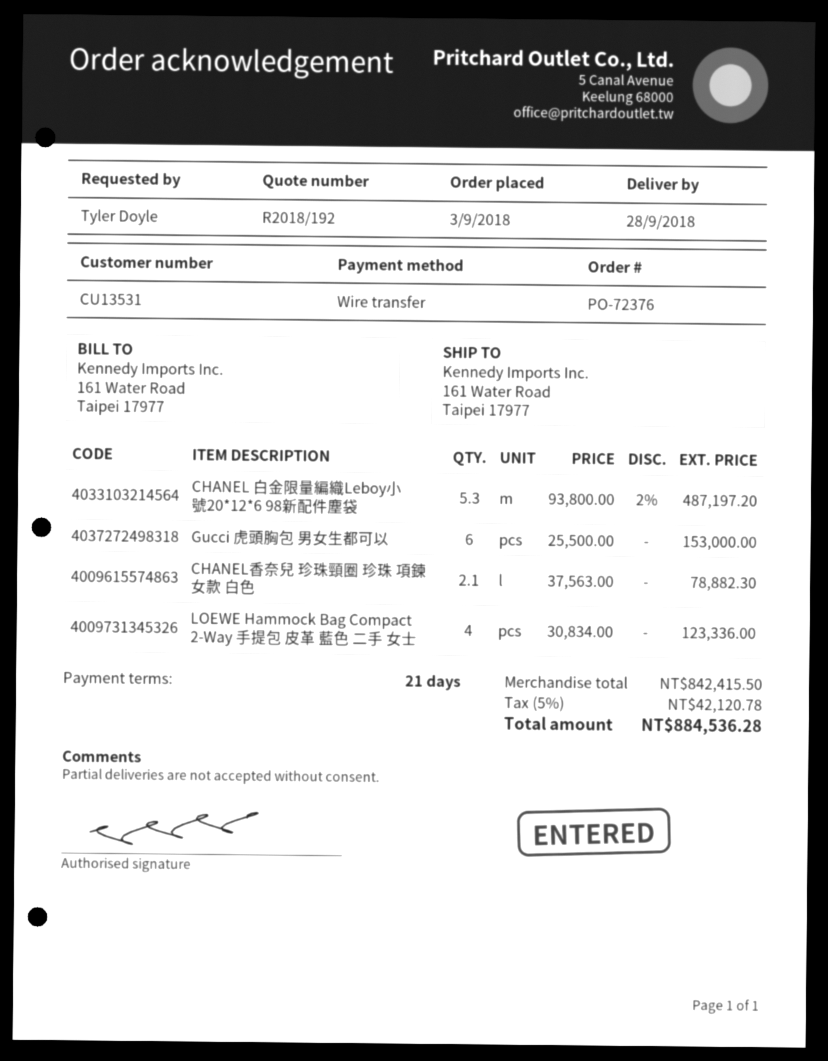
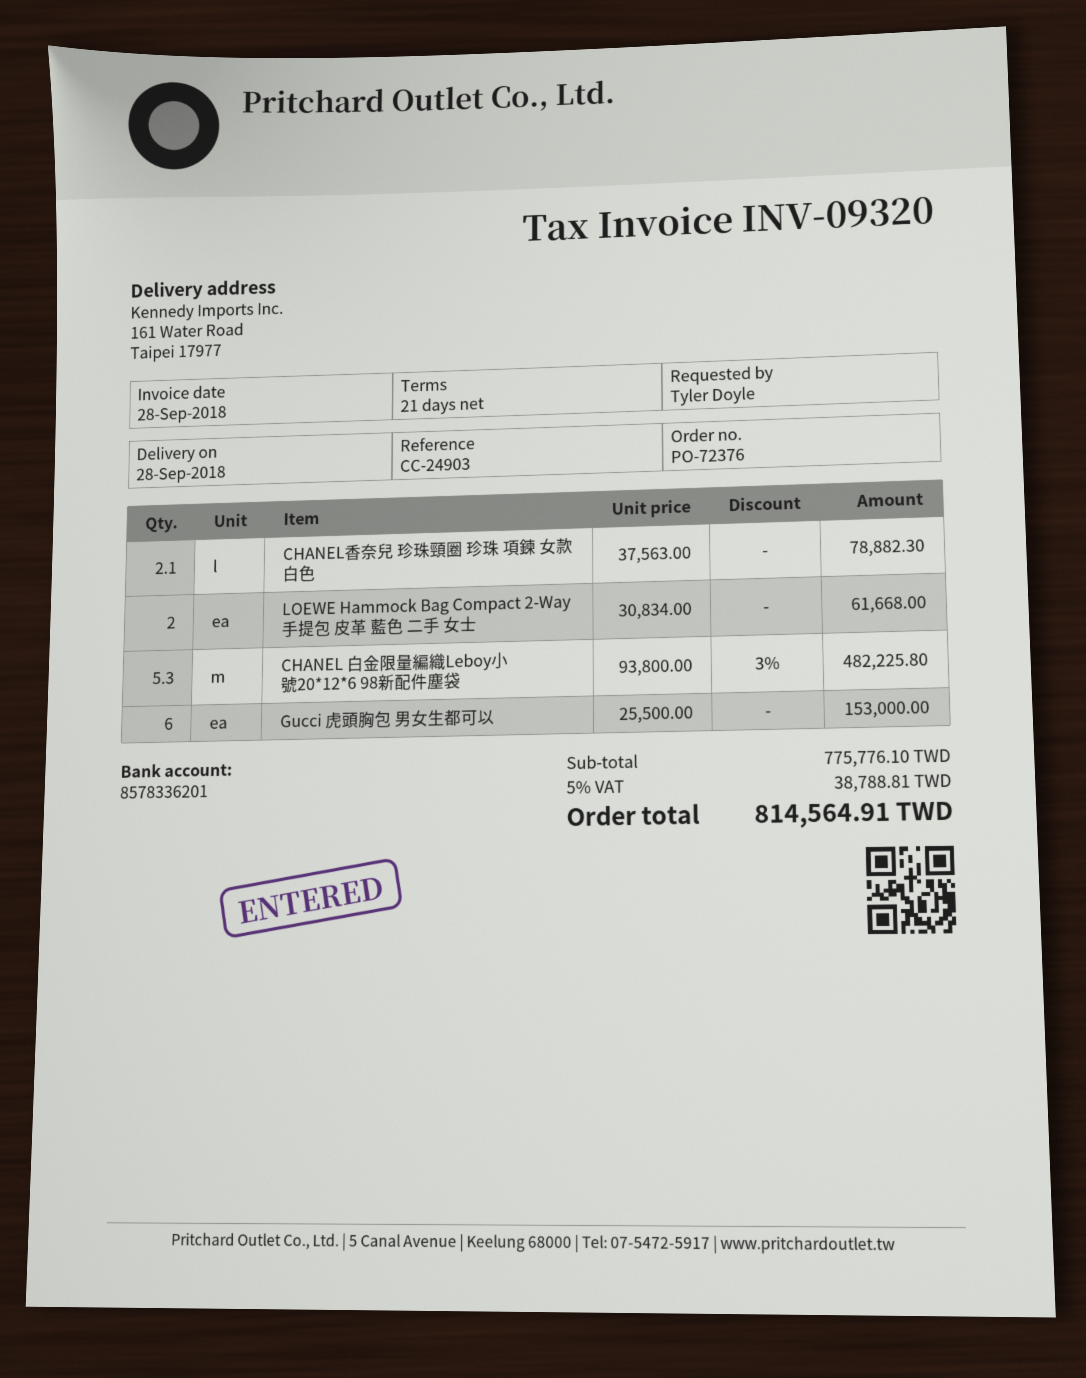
CHANEL 白金限量編織Leboy小號20*12*6 98新配件塵袋: 5.3 x 93800.00 - 2% = 487197.20 -> 5.3 x 93800.00 - 3% = 482225.80
LOEWE Hammock Bag Compact 2-Way 手提包 皮革 藍色 二手 女士: 4 x 30834.00 = 123336.00 -> 2 x 30834.00 = 61668.00
subtotal: 842415.50 -> 775776.10
tax: 5% = 42120.78 -> 5% = 38788.81
total: 884536.28 -> 814564.91

